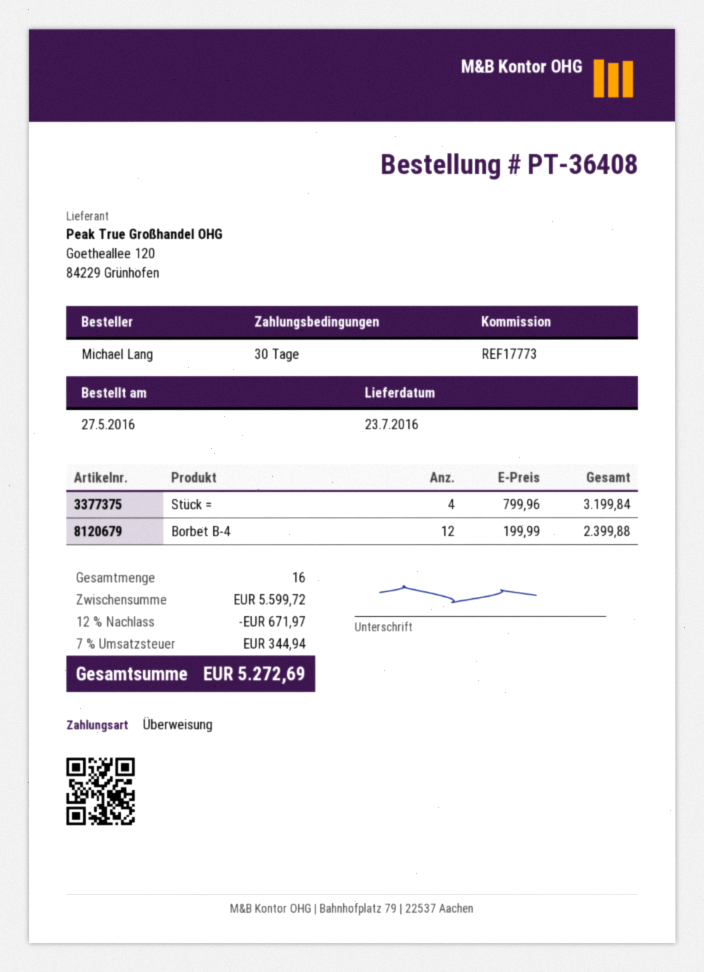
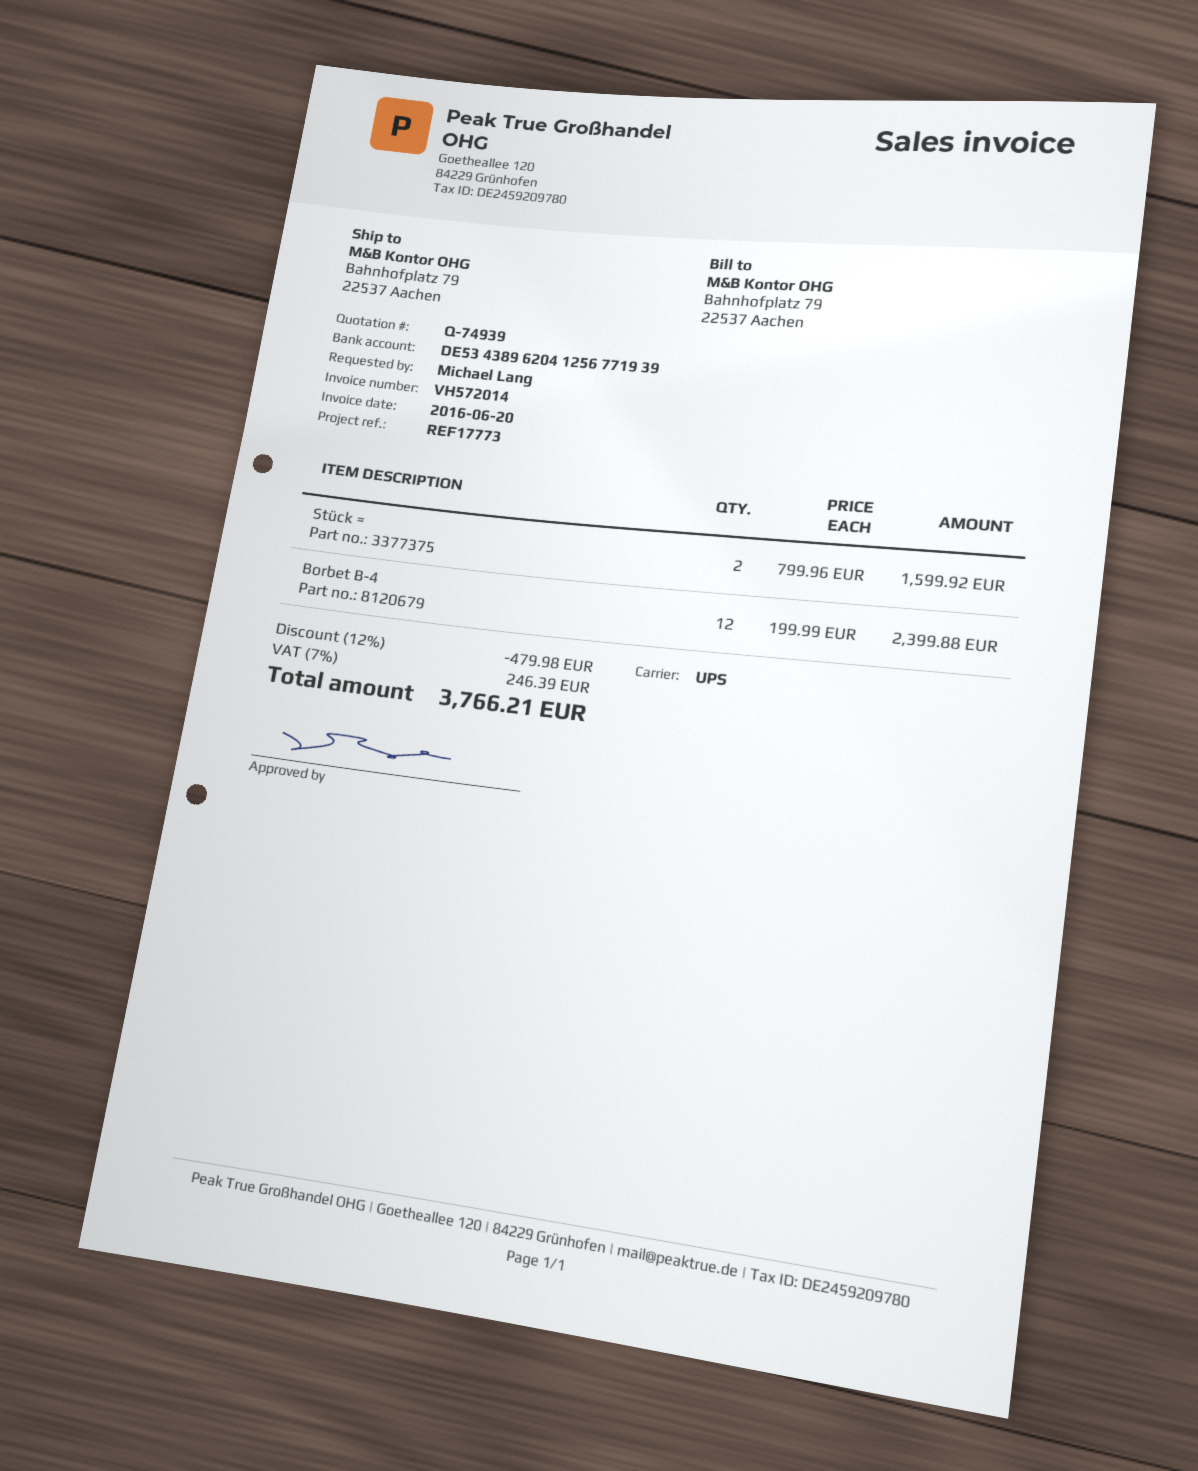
Stück =: 4 x 799.96 = 3199.84 -> 2 x 799.96 = 1599.92
discount: 12% = 671.97 -> 12% = 479.98
tax: 7% = 344.94 -> 7% = 246.39
total: 5272.69 -> 3766.21

